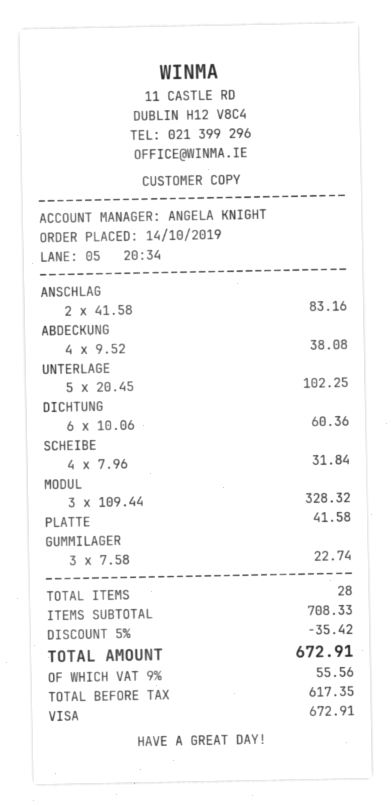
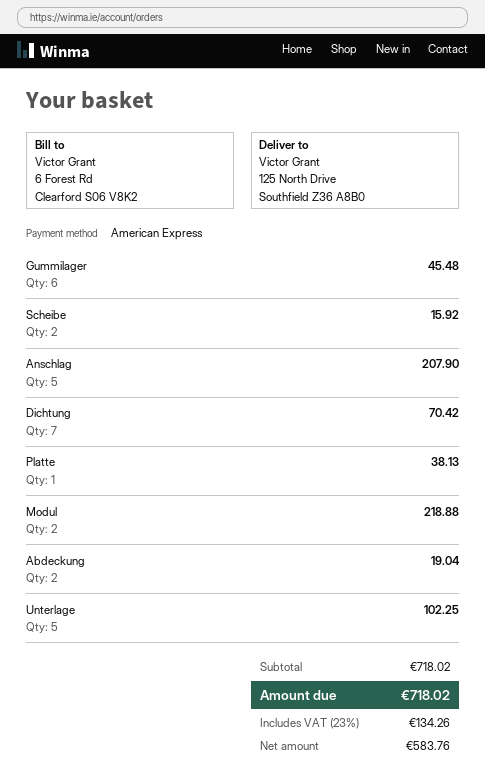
payment method: Visa -> American Express
ANSCHLAG: 2 for 83.16 -> 5 for 207.90
ABDECKUNG: 4 for 38.08 -> 2 for 19.04
DICHTUNG: 6 for 60.36 -> 7 for 70.42
SCHEIBE: 4 for 31.84 -> 2 for 15.92
MODUL: 3 for 328.32 -> 2 for 218.88
PLATTE: 1 for 41.58 -> 1 for 38.13
GUMMILAGER: 3 for 22.74 -> 6 for 45.48
subtotal: 708.33 -> 718.02
discount: 5% = 35.42 -> none
net: 617.35 -> 583.76
tax: 9% = 55.56 -> 23% = 134.26
total: 672.91 -> 718.02

